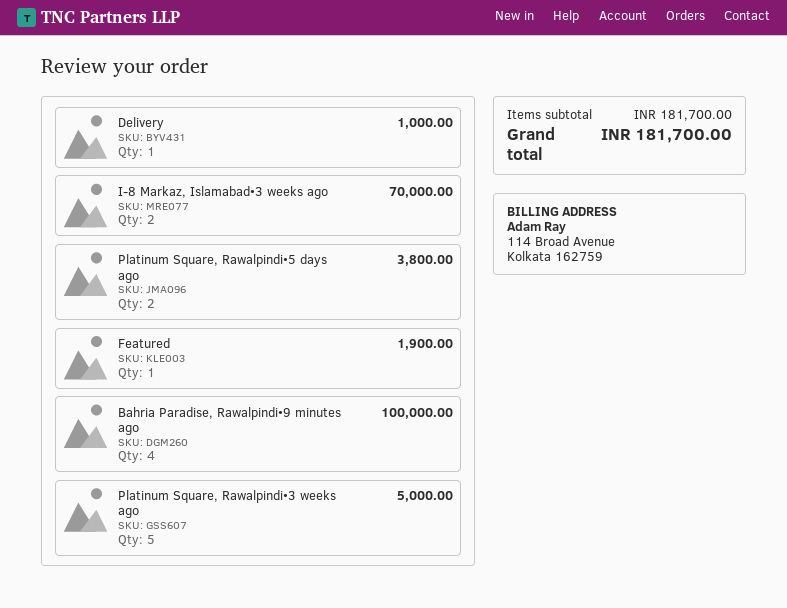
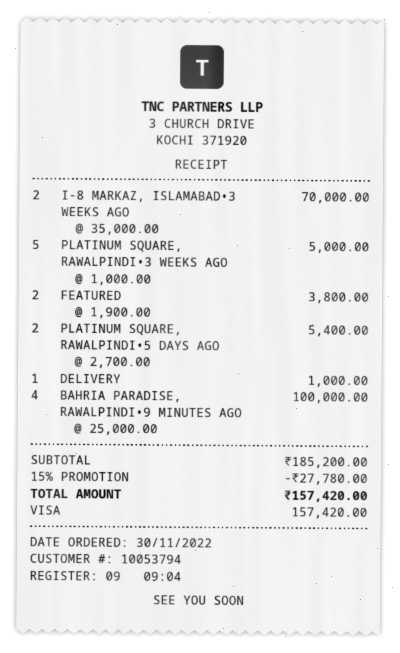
Platinum Square, Rawalpindi•5 days ago: 2 for 3800.00 -> 2 for 5400.00
Featured: 1 for 1900.00 -> 2 for 3800.00
subtotal: 181700.00 -> 185200.00
discount: none -> 15% = 27780.00
total: 181700.00 -> 157420.00

